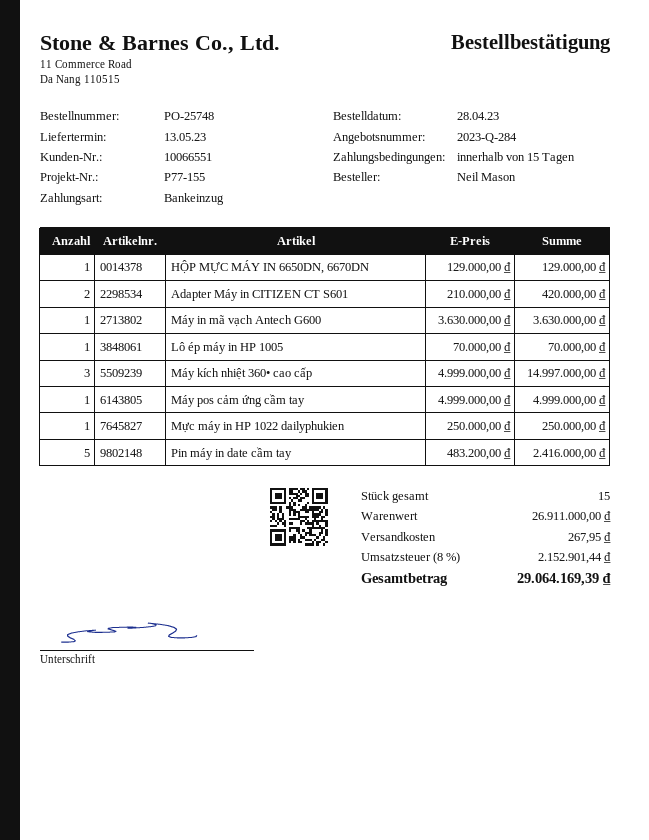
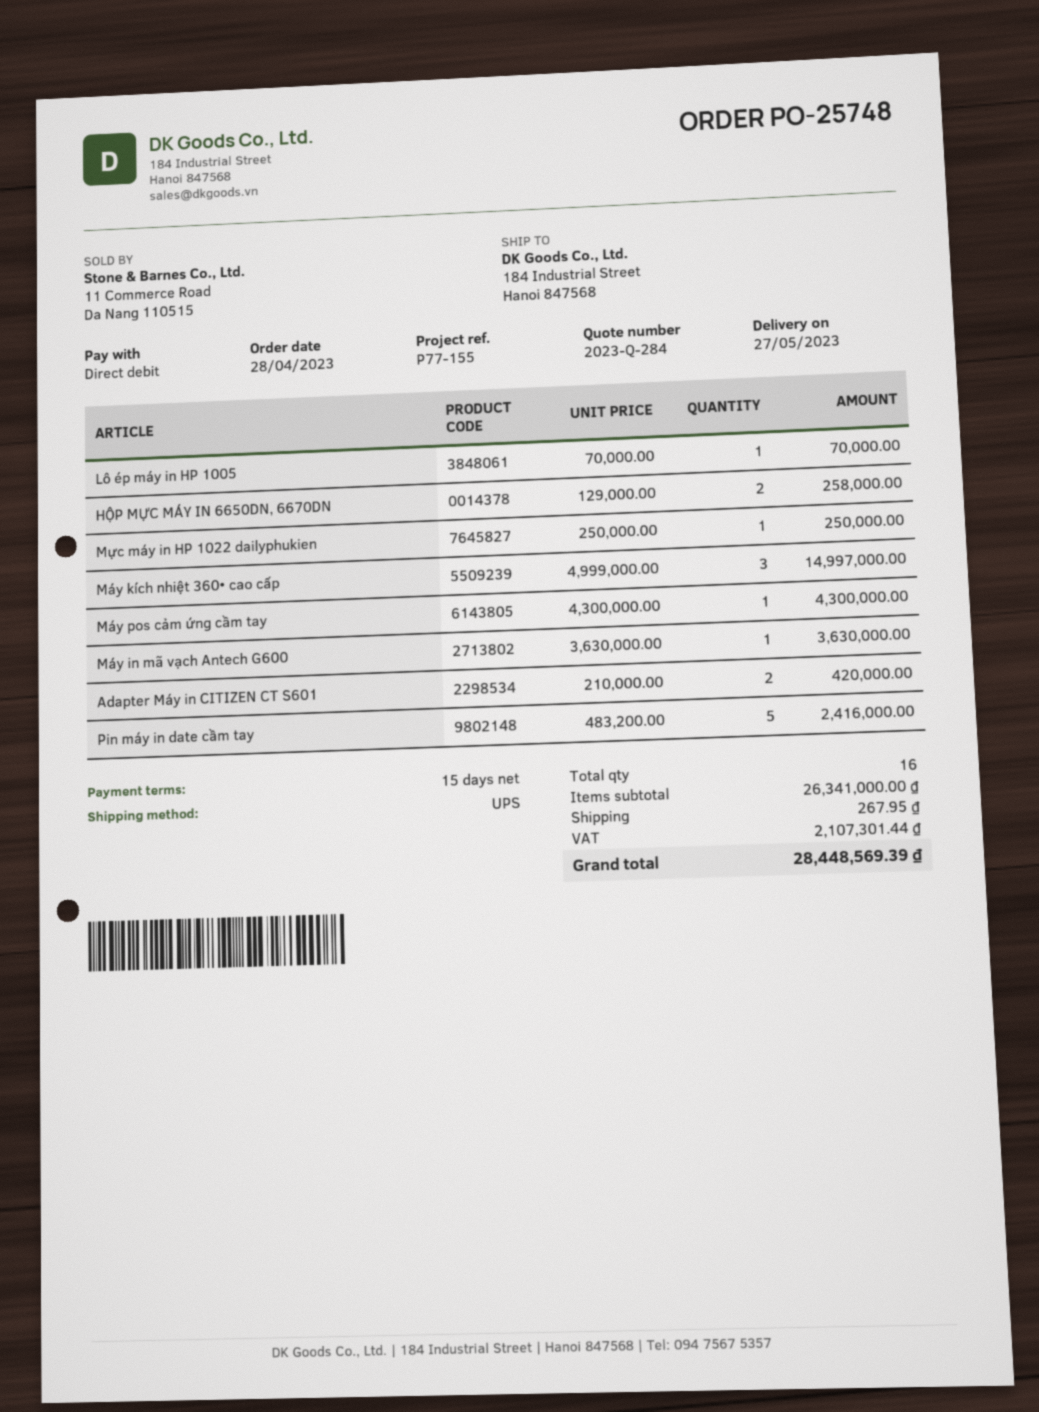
delivery date: 2023-05-13 -> 2023-05-27
HỘP MỰC MÁY IN 6650DN, 6670DN: 1 x 129000.00 = 129000.00 -> 2 x 129000.00 = 258000.00
Máy pos cảm ứng cầm tay: 1 x 4999000.00 = 4999000.00 -> 1 x 4300000.00 = 4300000.00
total quantity: 15 -> 16
subtotal: 26911000.00 -> 26341000.00
tax: 2152901.44 -> 2107301.44
total: 29064169.39 -> 28448569.39

